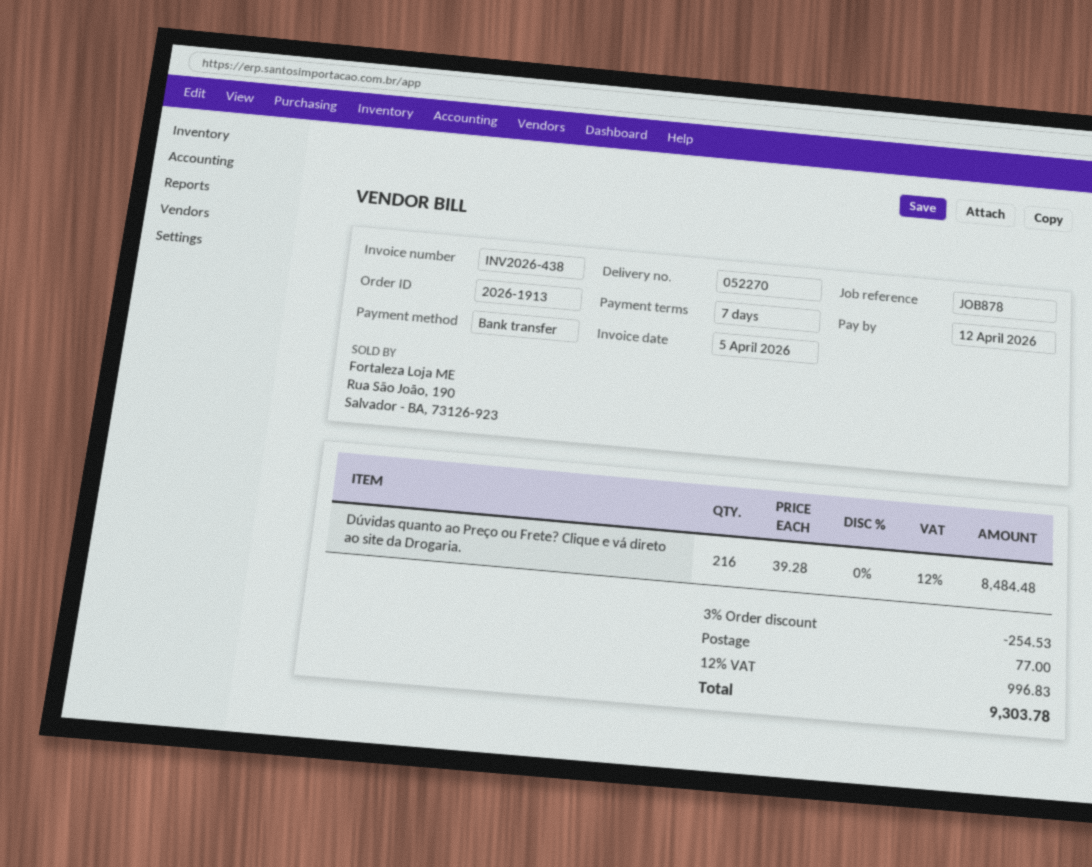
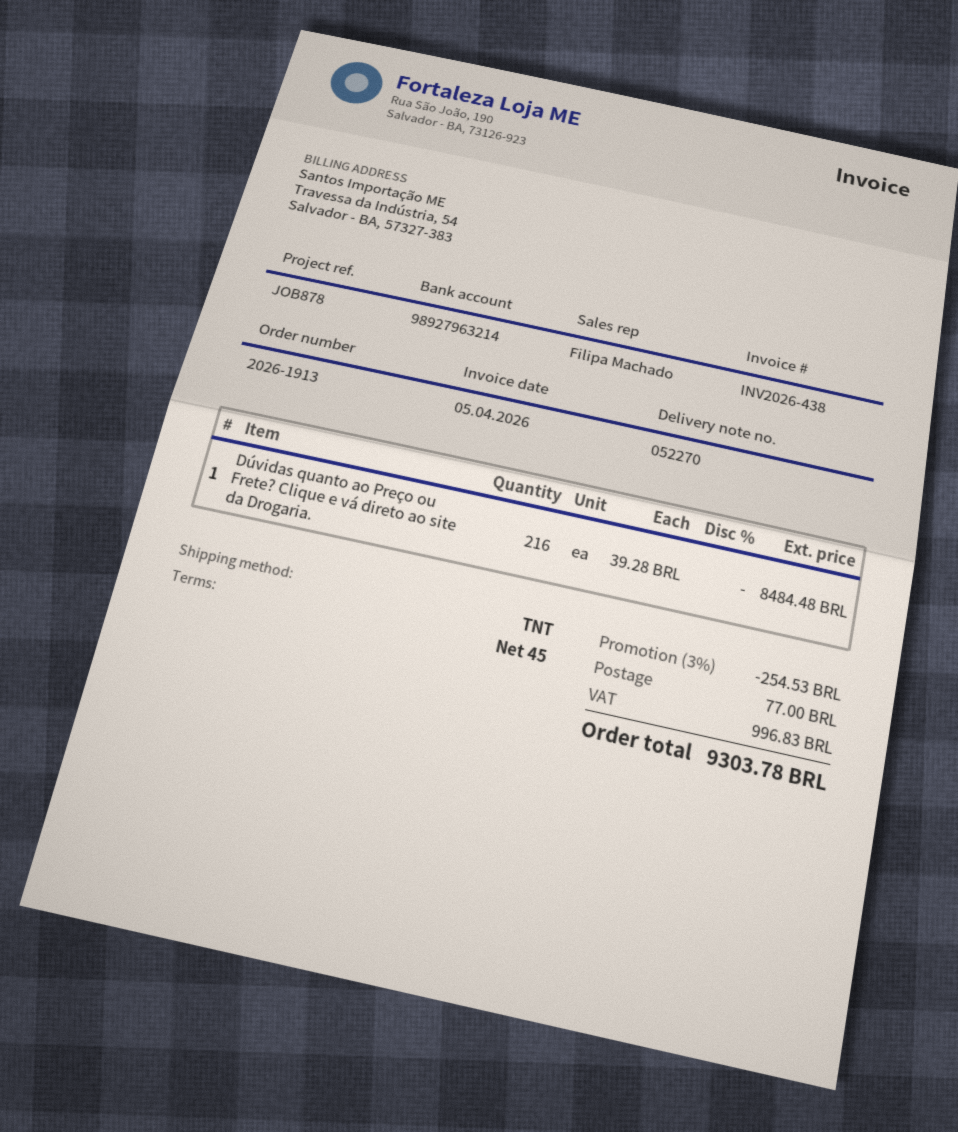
payment terms: 7 days -> 45 days

